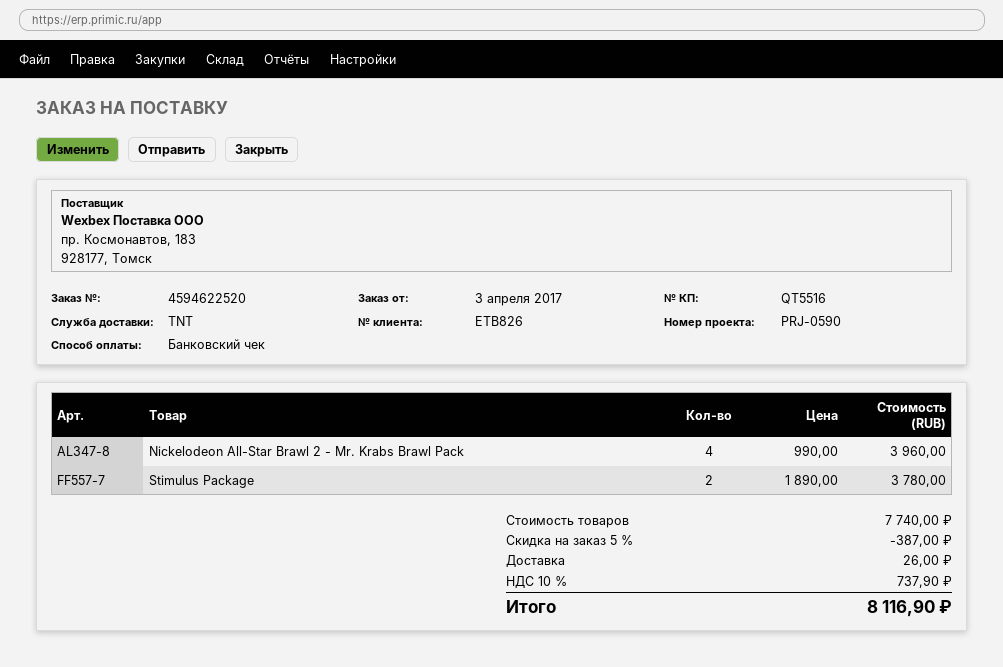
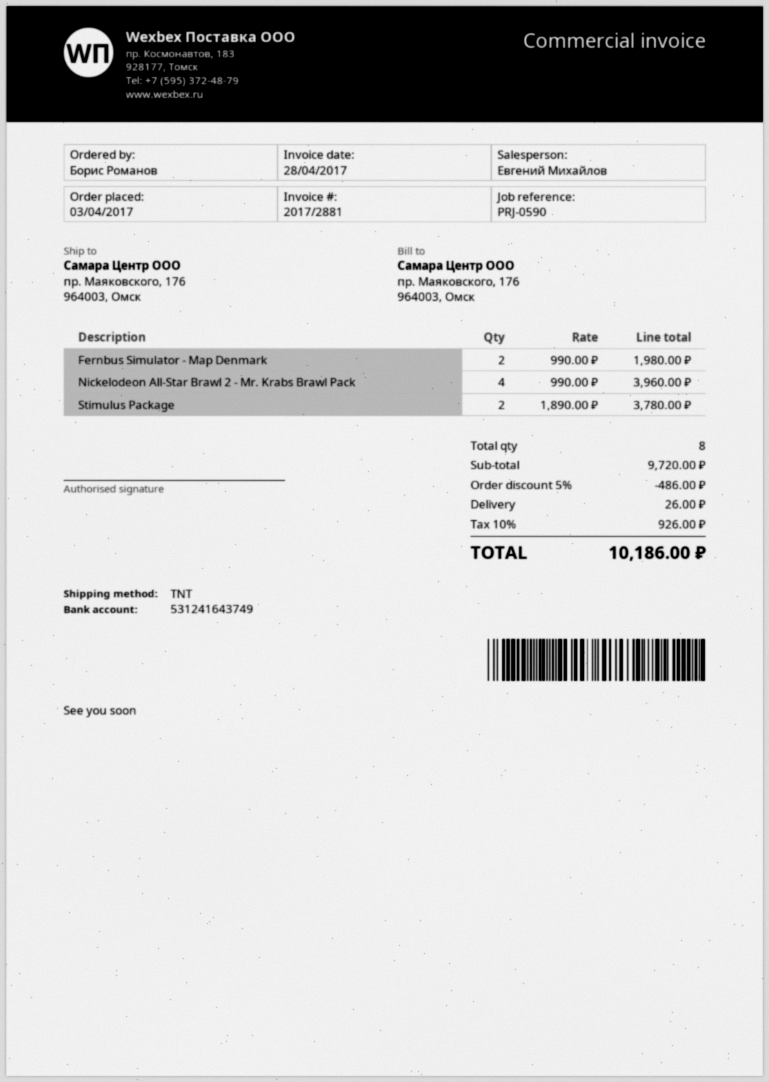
Fernbus Simulator - Map Denmark: none -> 2 x 990.00 = 1980.00
subtotal: 7740.00 -> 9720.00
discount: 5% = 387.00 -> 5% = 486.00
tax: 10% = 737.90 -> 10% = 926.00
total: 8116.90 -> 10186.00

